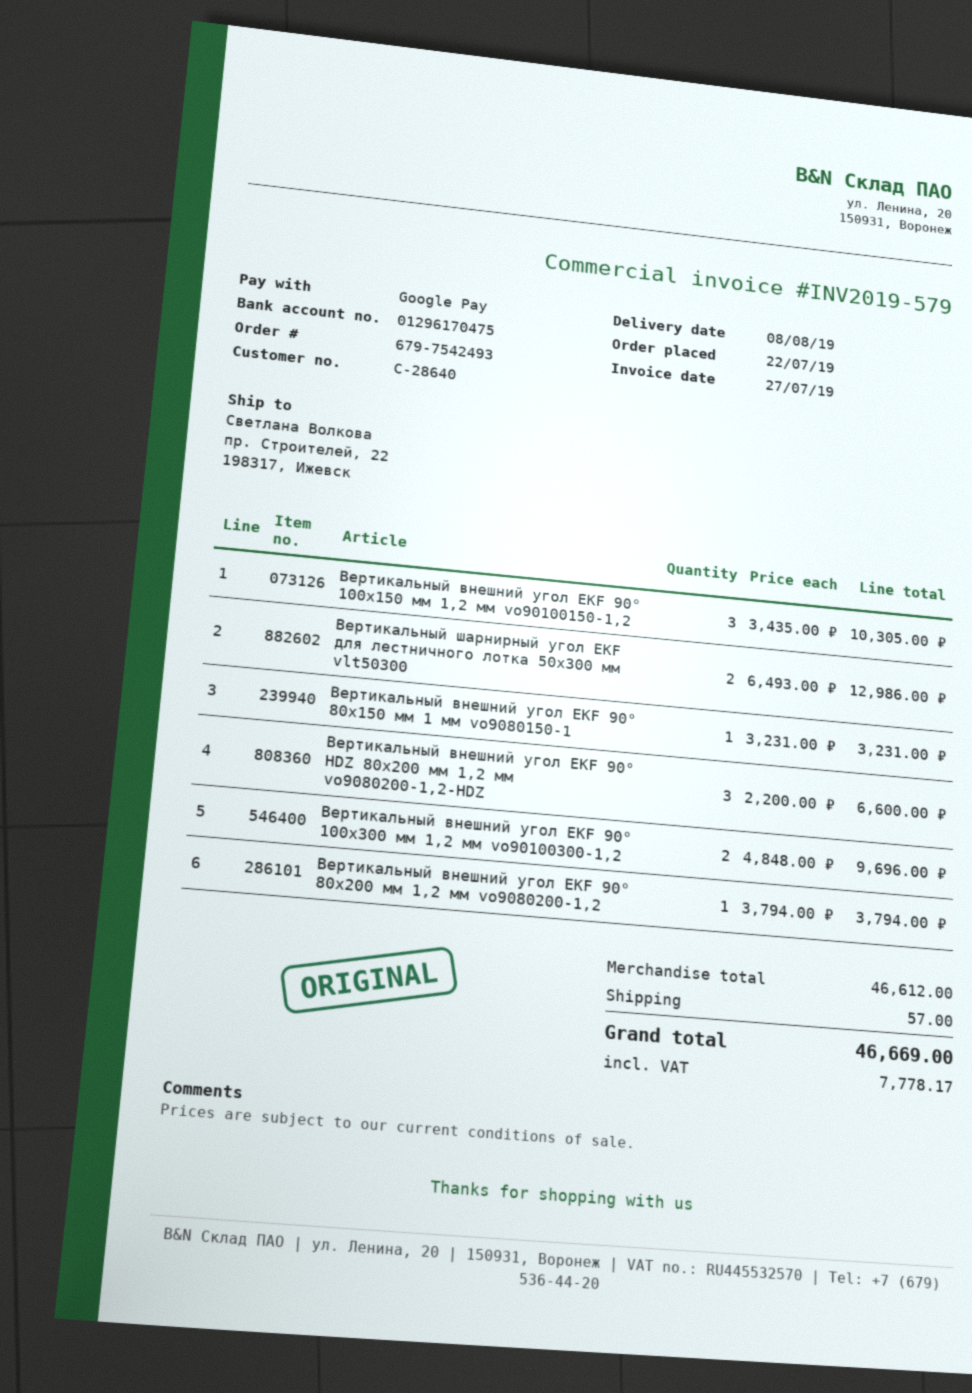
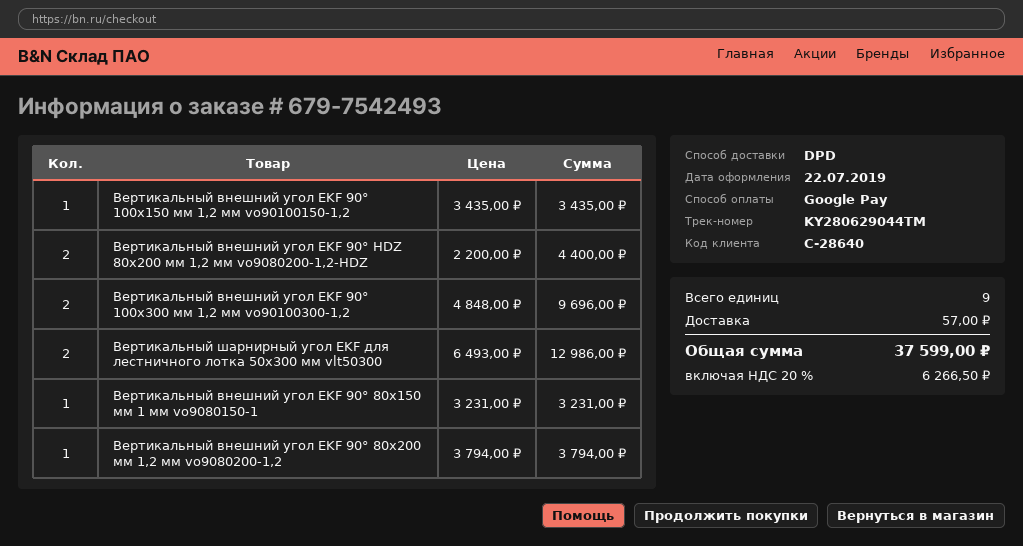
Вертикальный внешний угол EKF 90° 100х150 мм 1,2 мм vo90100150-1,2: 3 x 3435.00 = 10305.00 -> 1 x 3435.00 = 3435.00
Вертикальный внешний угол EKF 90° HDZ 80х200 мм 1,2 мм vo9080200-1,2-HDZ: 3 x 2200.00 = 6600.00 -> 2 x 2200.00 = 4400.00
tax: 7778.17 -> 6266.50
total: 46669.00 -> 37599.00

